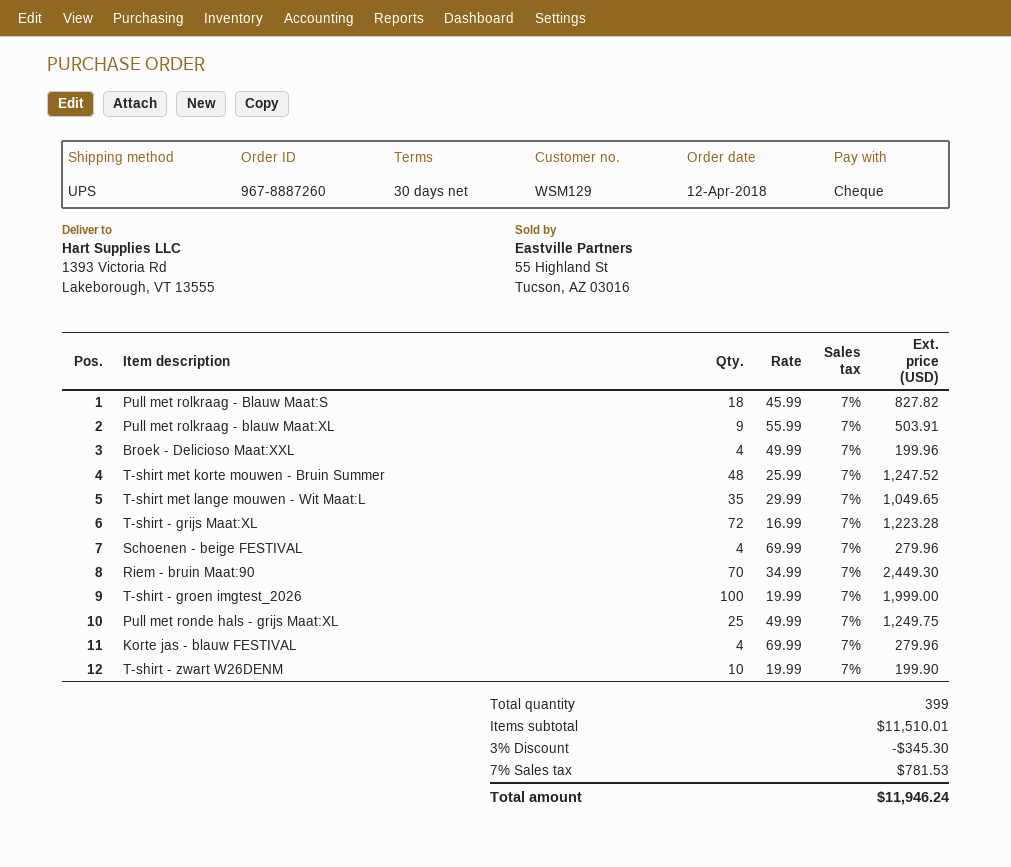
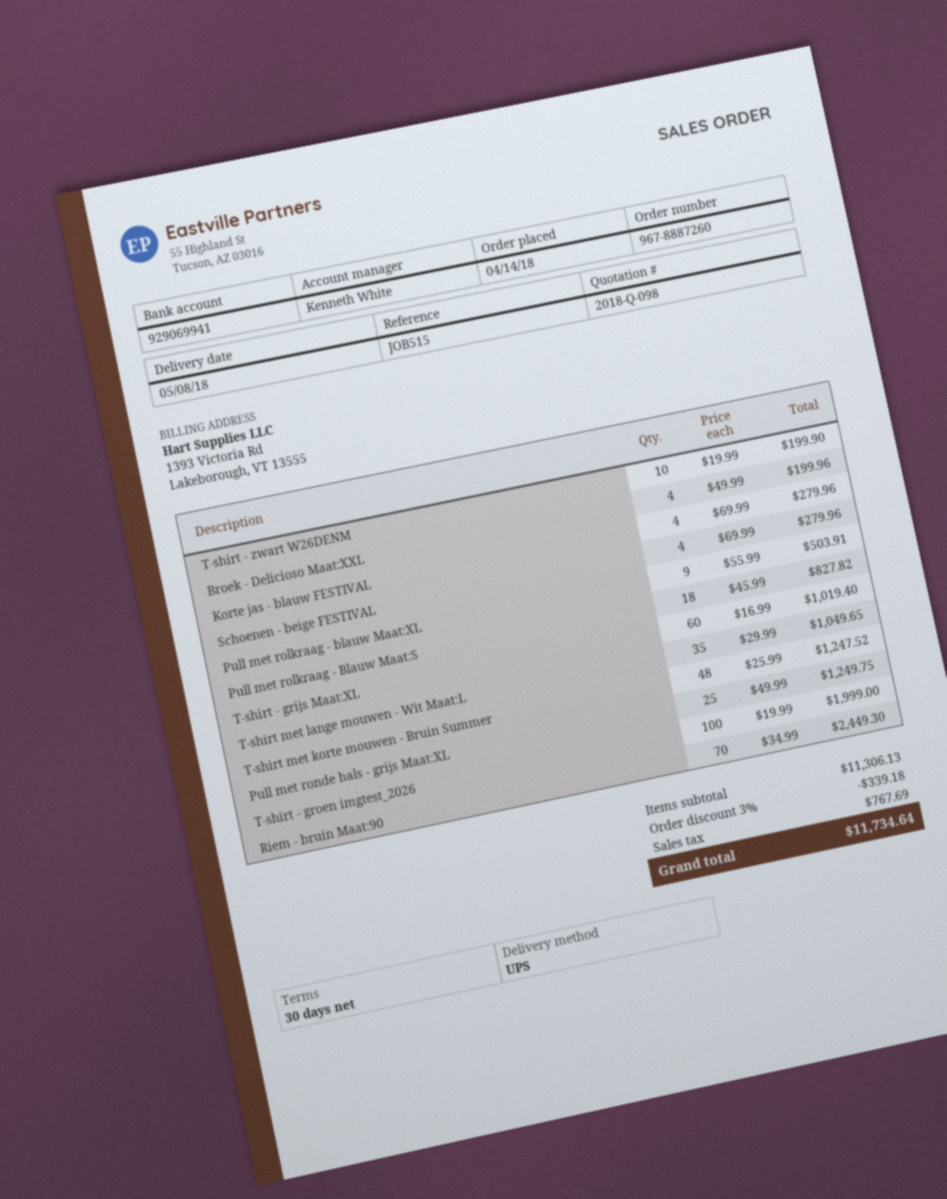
order date: 2018-04-12 -> 2018-04-14
T-shirt - grijs Maat:XL: 72 x 16.99 = 1223.28 -> 60 x 16.99 = 1019.40
subtotal: 11510.01 -> 11306.13
discount: 3% = 345.30 -> 3% = 339.18
tax: 781.53 -> 767.69
total: 11946.24 -> 11734.64

